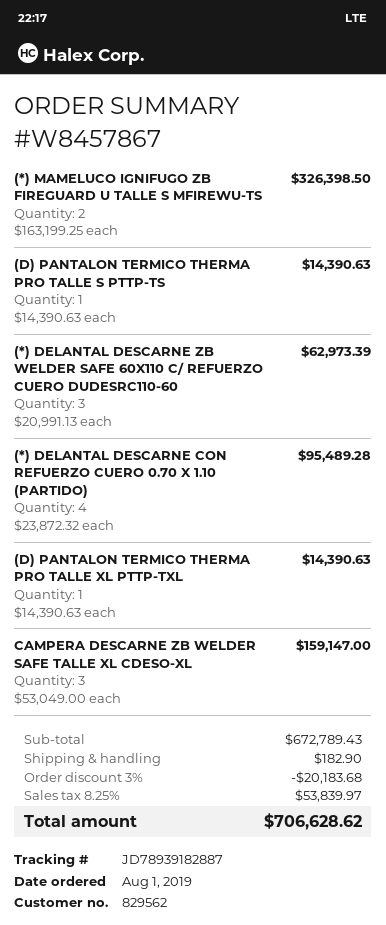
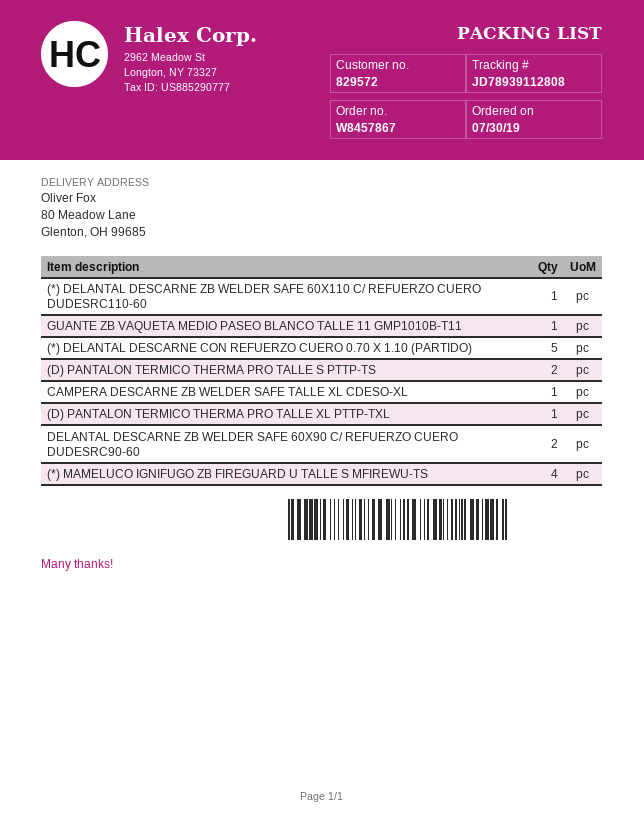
order date: 2019-08-01 -> 2019-07-30
customer number: 829562 -> 829572
tracking number: JD78939182887 -> JD78939112808
(*) MAMELUCO IGNIFUGO ZB FIREGUARD U TALLE S MFIREWU-TS: 2 -> 4
(D) PANTALON TERMICO THERMA PRO TALLE S PTTP-TS: 1 -> 2
(*) DELANTAL DESCARNE ZB WELDER SAFE 60X110 C/ REFUERZO CUERO DUDESRC110-60: 3 -> 1
(*) DELANTAL DESCARNE CON REFUERZO CUERO 0.70 X 1.10 (PARTIDO): 4 -> 5
CAMPERA DESCARNE ZB WELDER SAFE TALLE XL CDESO-XL: 3 -> 1
GUANTE ZB VAQUETA MEDIO PASEO BLANCO TALLE 11 GMP1010B-T11: none -> 1
DELANTAL DESCARNE ZB WELDER SAFE 60X90 C/ REFUERZO CUERO DUDESRC90-60: none -> 2

